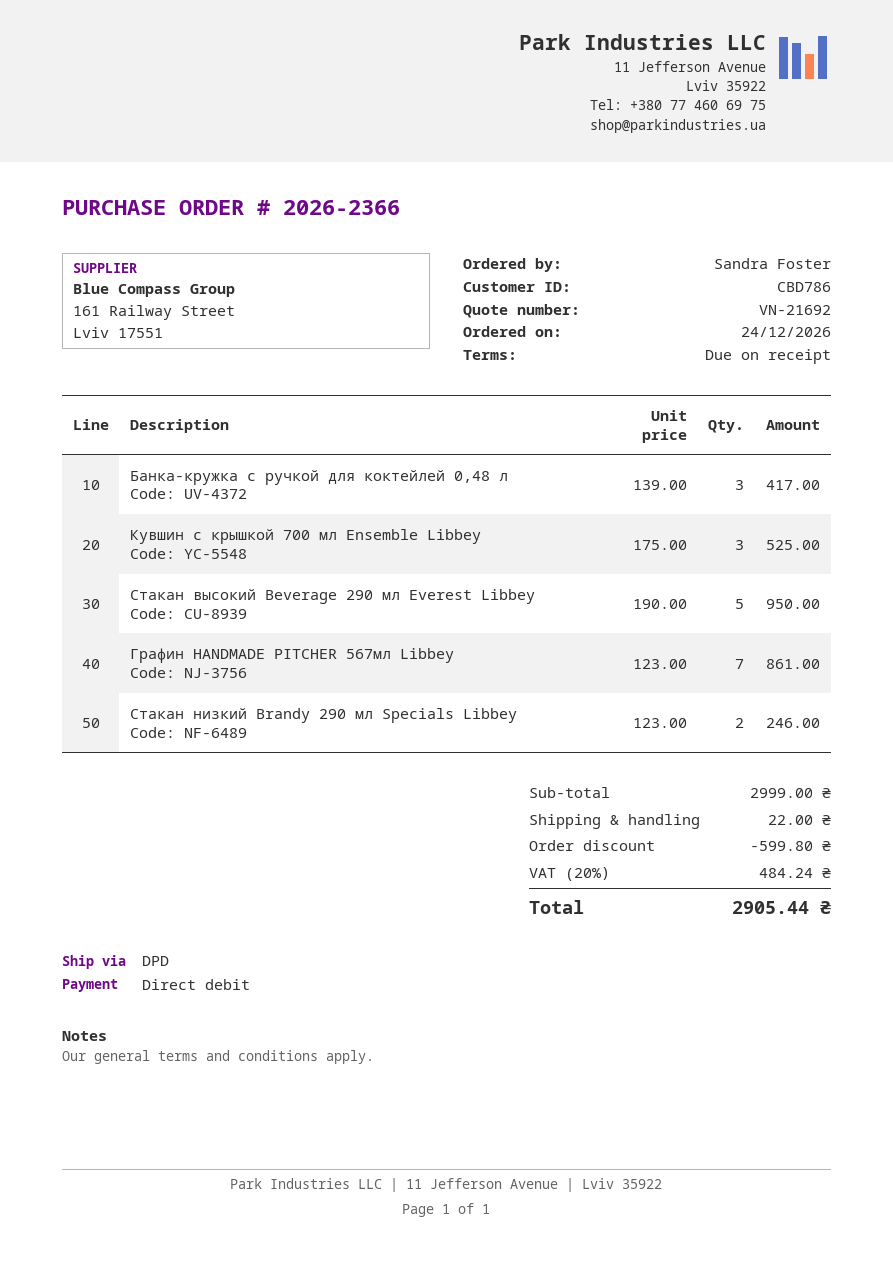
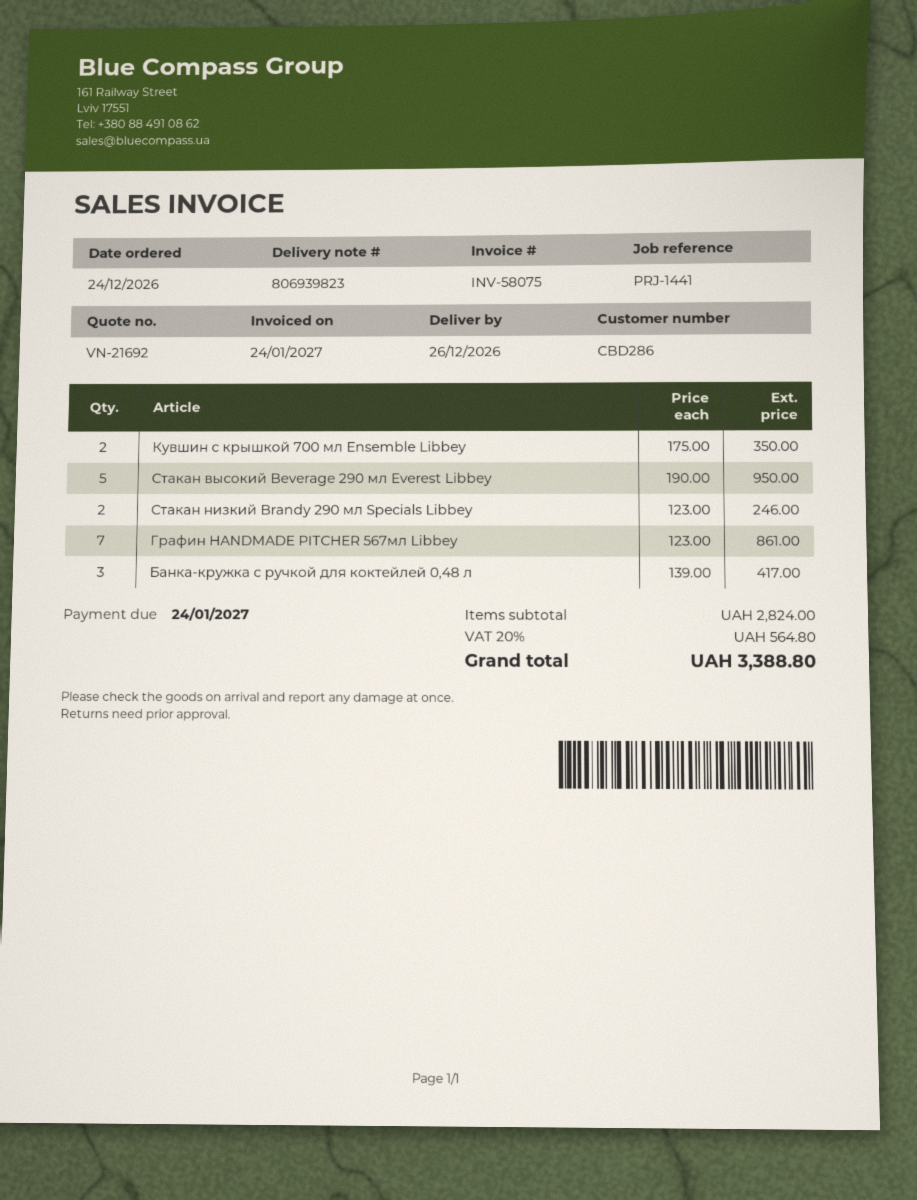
customer number: CBD786 -> CBD286
Кувшин с крышкой 700 мл Ensemble Libbey: 3 x 175.00 = 525.00 -> 2 x 175.00 = 350.00
subtotal: 2999.00 -> 2824.00
discount: 599.80 -> none
shipping: 22.00 -> none
tax: 20% = 484.24 -> 20% = 564.80
total: 2905.44 -> 3388.80

